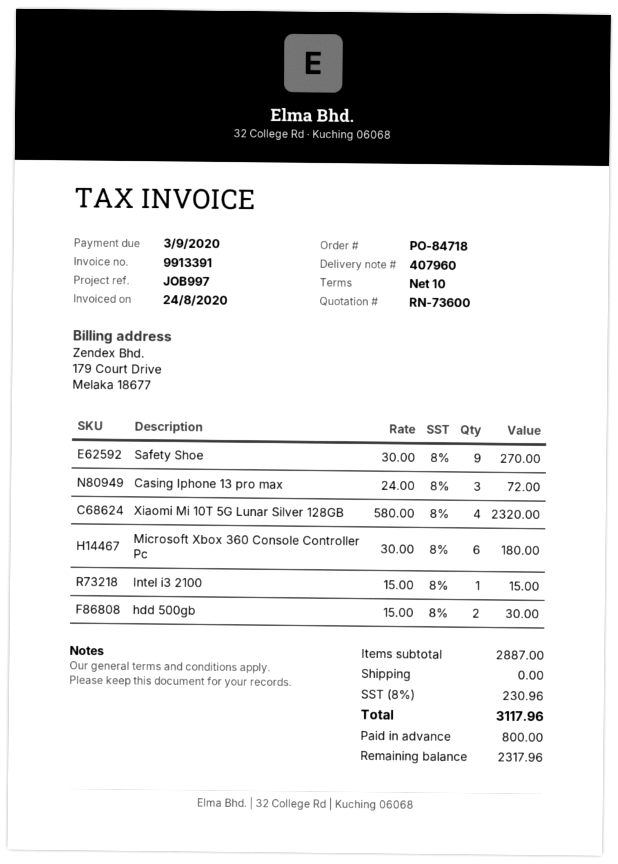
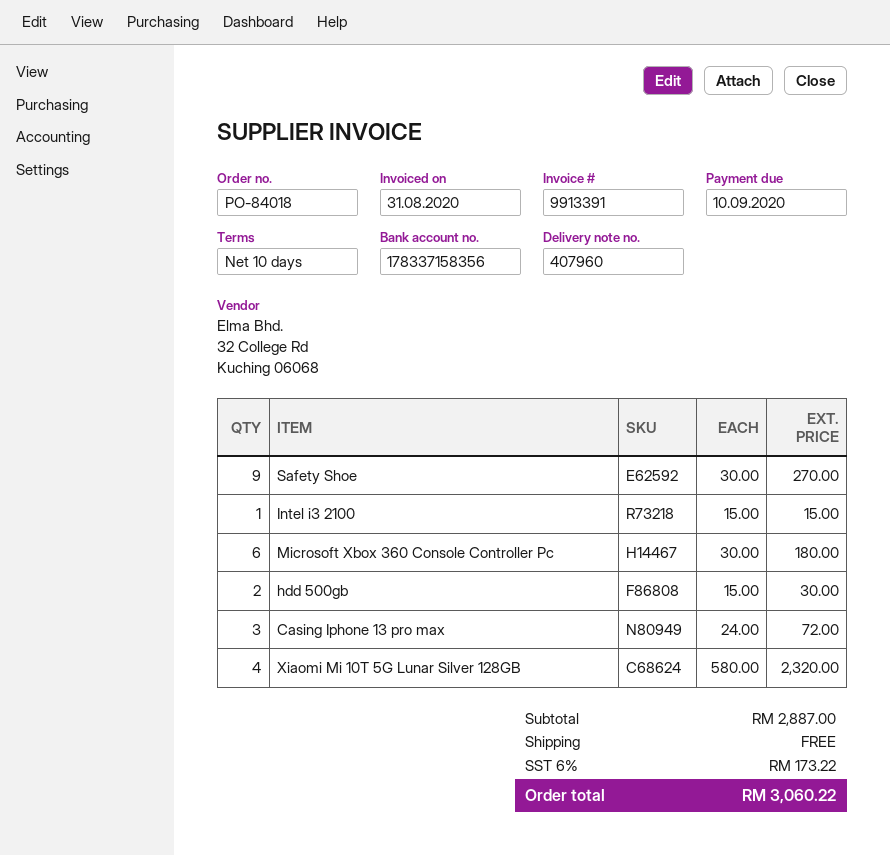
order number: PO-84718 -> PO-84018
invoice date: 2020-08-24 -> 2020-08-31
due date: 2020-09-03 -> 2020-09-10
tax: 8% = 230.96 -> 6% = 173.22
total: 3117.96 -> 3060.22

